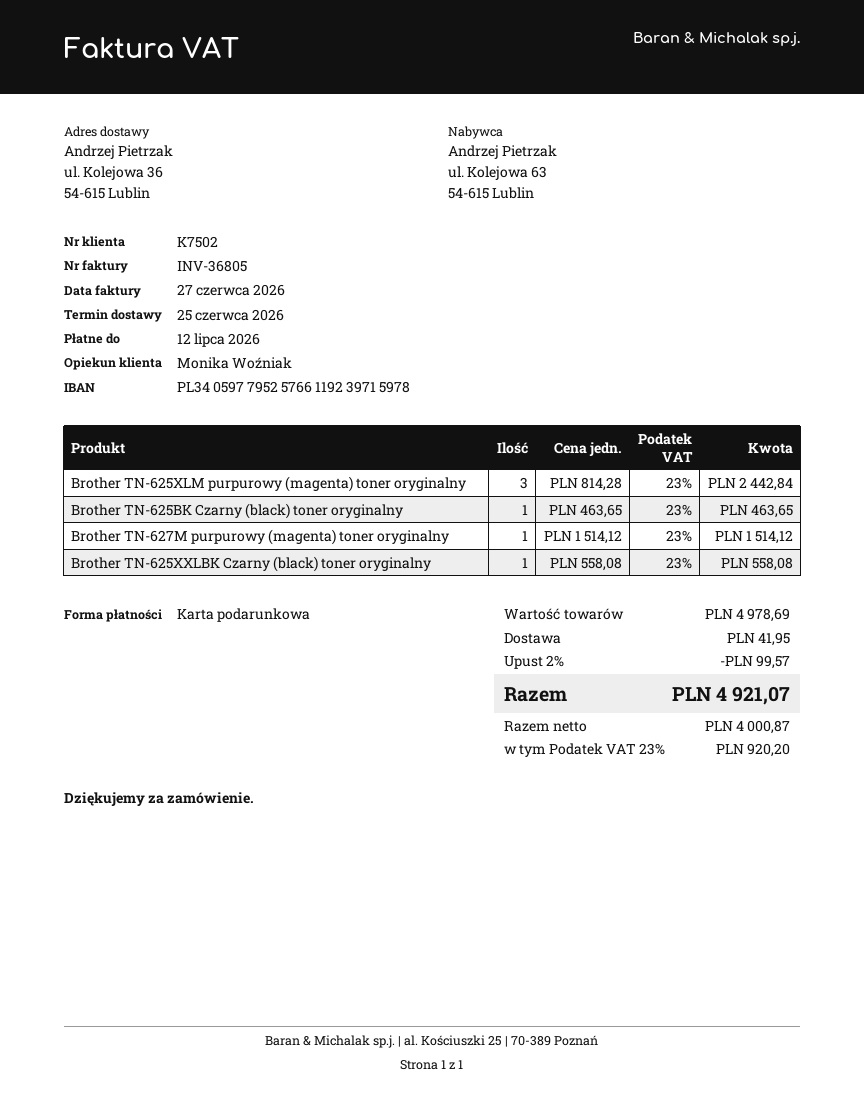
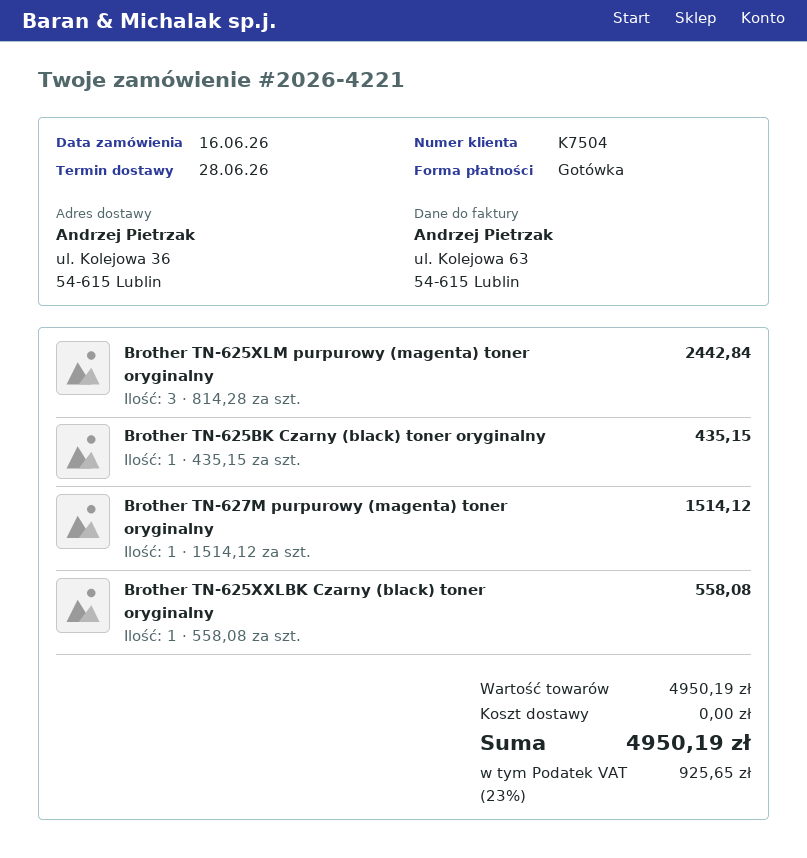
delivery date: 2026-06-25 -> 2026-06-28
customer number: K7502 -> K7504
payment method: gift card -> cash
Brother TN-625BK Czarny (black) toner oryginalny: 1 x 463.65 = 463.65 -> 1 x 435.15 = 435.15
subtotal: 4978.69 -> 4950.19
discount: 2% = 99.57 -> none
shipping: 41.95 -> 0.00
tax: 23% = 920.20 -> 23% = 925.65
total: 4921.07 -> 4950.19

